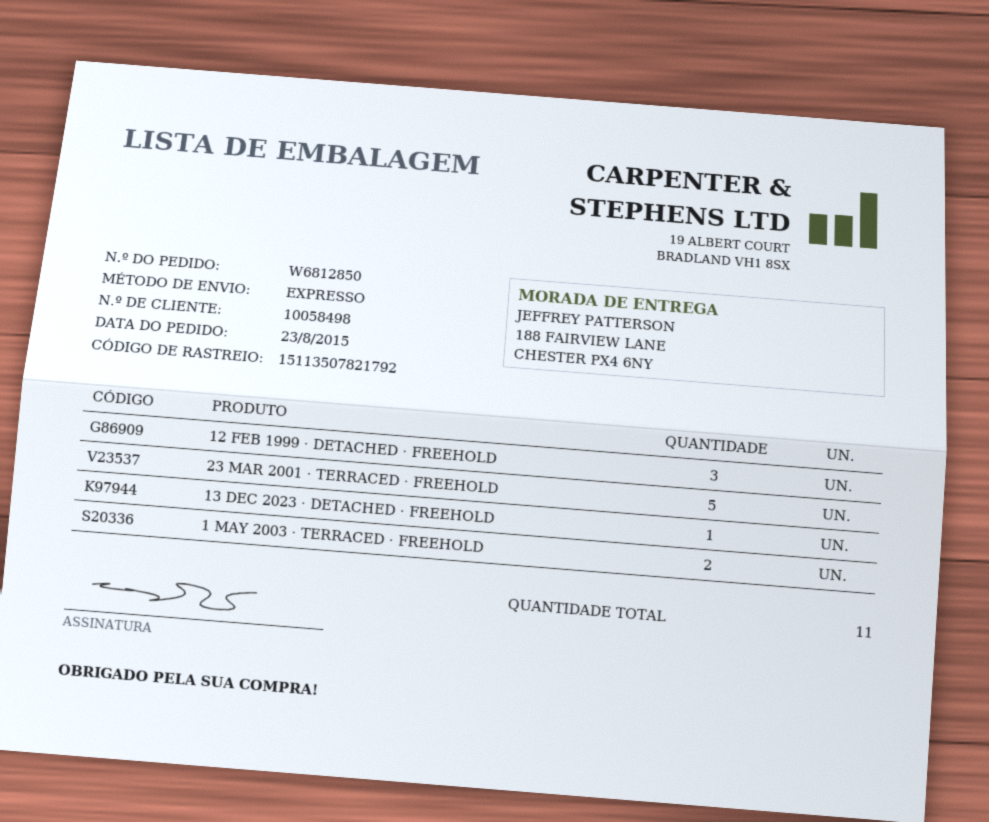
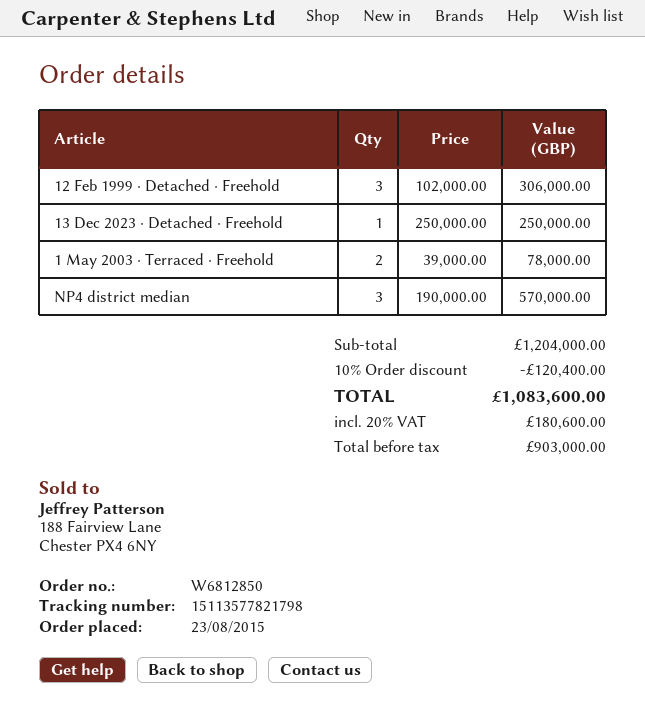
tracking number: 15113507821792 -> 15113577821798
23 MAR 2001 · TERRACED · FREEHOLD: 5 -> none
NP4 district median: none -> 3

